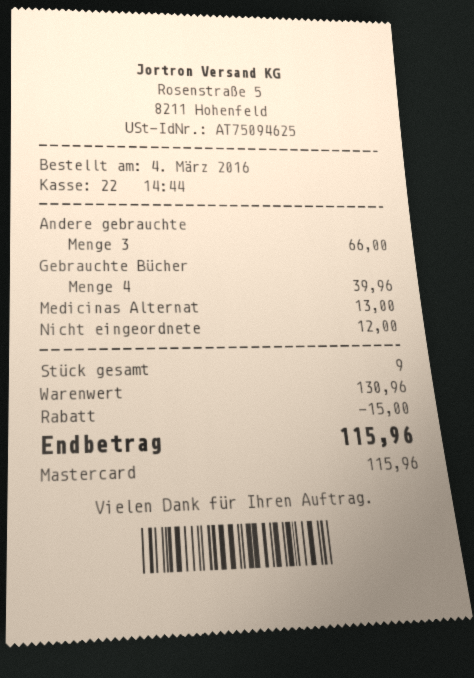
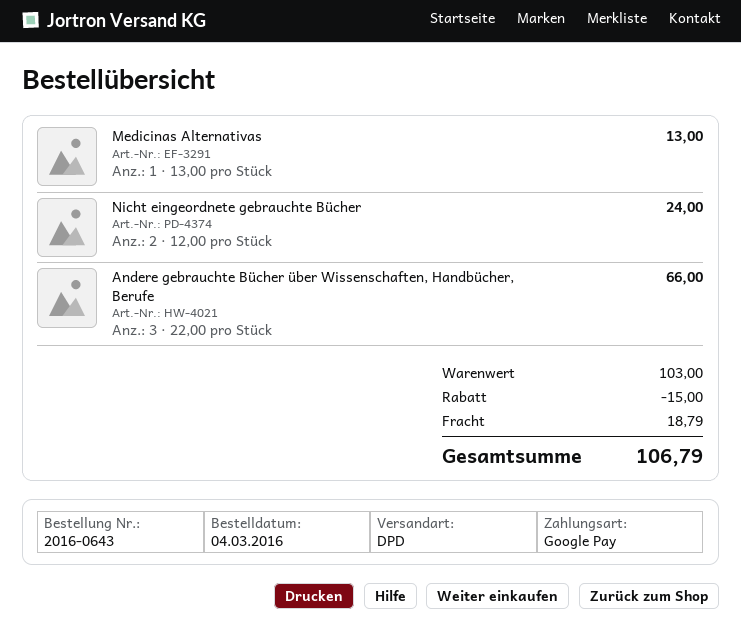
payment method: Mastercard -> Google Pay
Gebrauchte Bücher: 4 for 39.96 -> none
Nicht eingeordnete: 1 for 12.00 -> 2 for 24.00
subtotal: 130.96 -> 103.00
shipping: none -> 18.79
total: 115.96 -> 106.79

